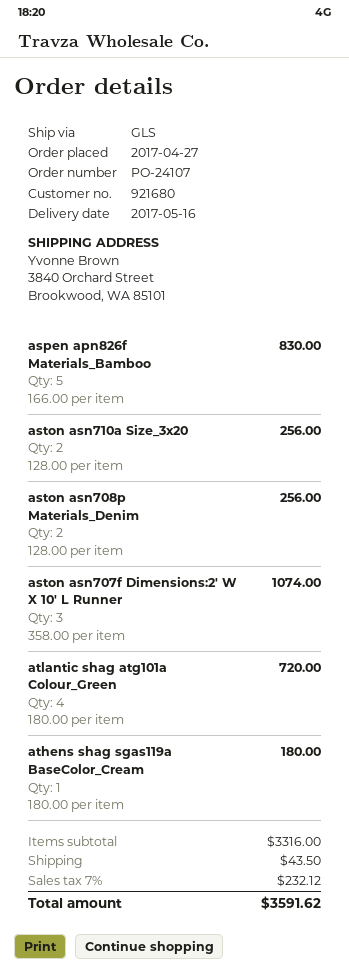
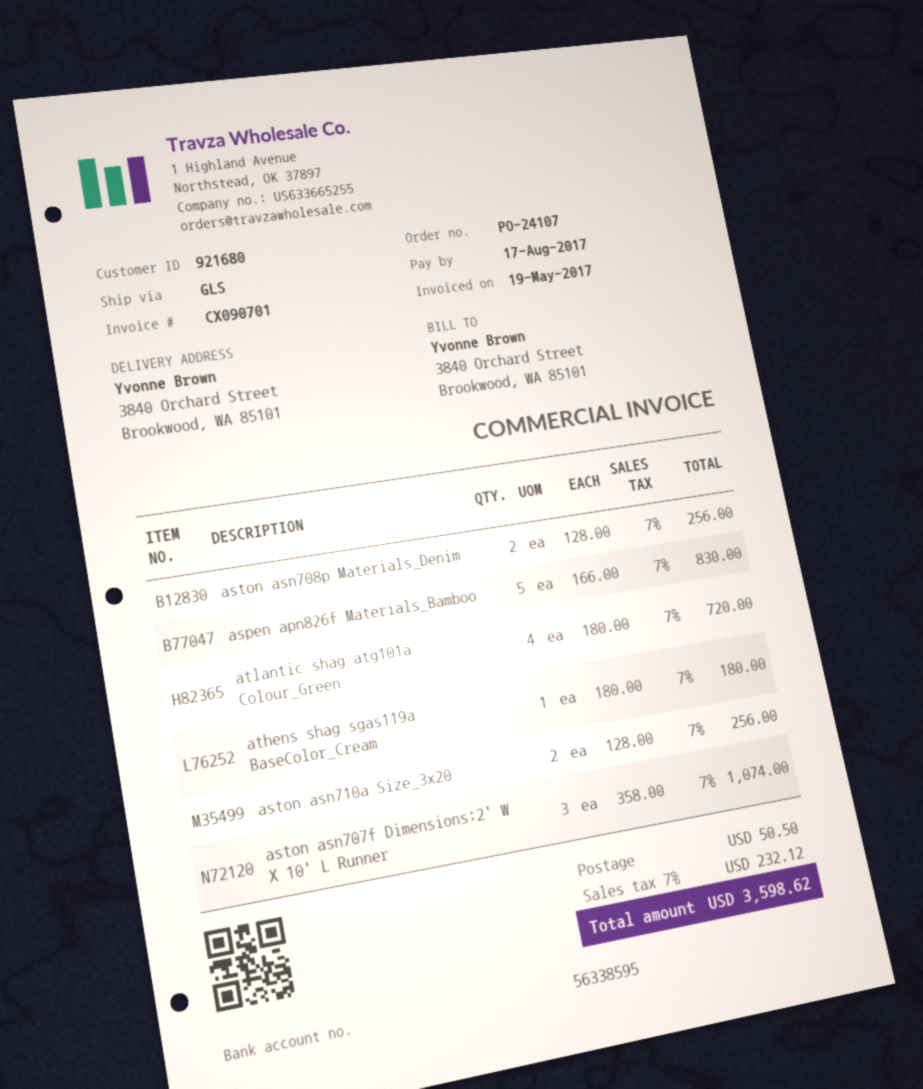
shipping: 43.50 -> 50.50
total: 3591.62 -> 3598.62

